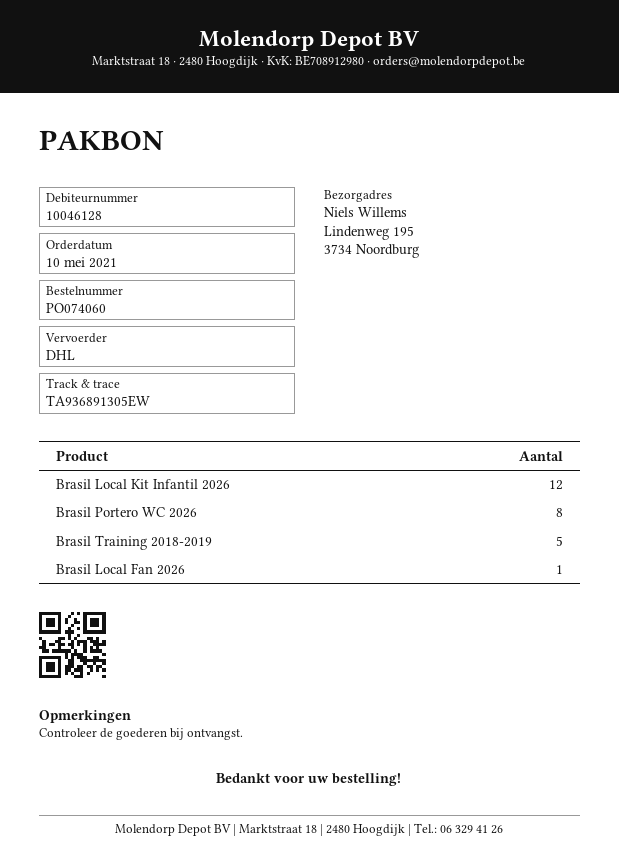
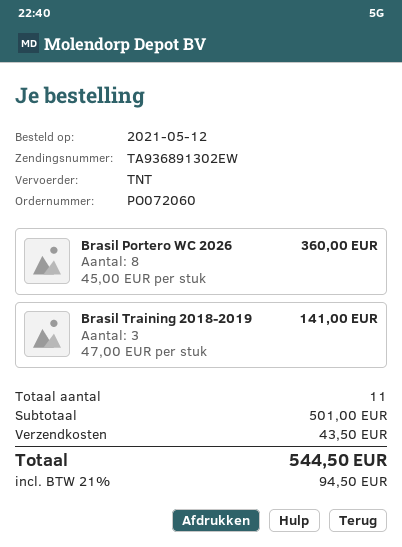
order number: PO074060 -> PO072060
order date: 2021-05-10 -> 2021-05-12
shipping method: DHL -> TNT
tracking number: TA936891305EW -> TA936891302EW
Brasil Local Kit Infantil 2026: 12 -> none
Brasil Training 2018-2019: 5 -> 3
Brasil Local Fan 2026: 1 -> none

